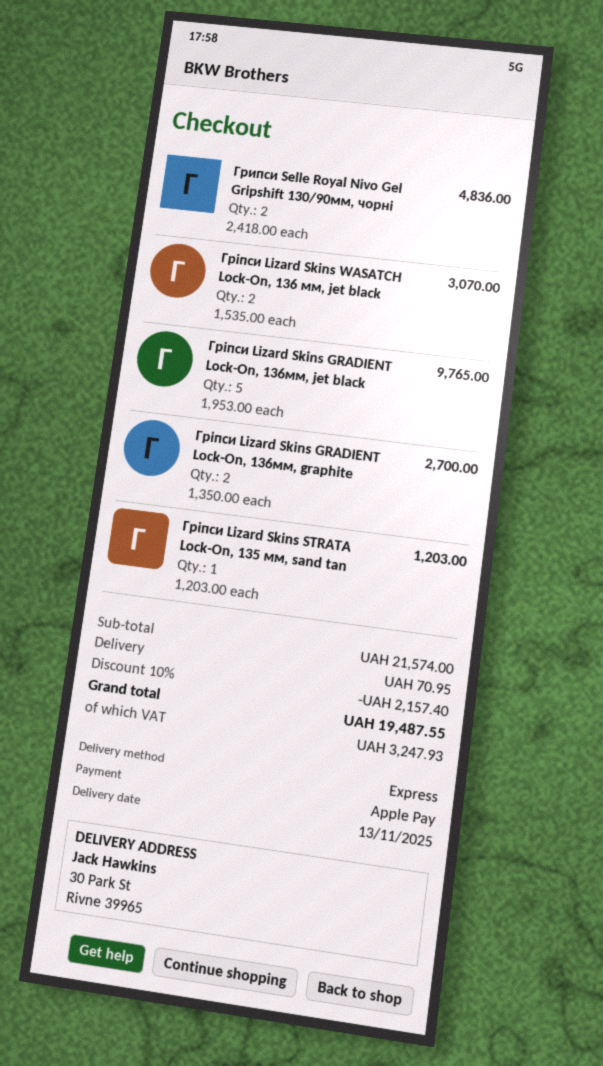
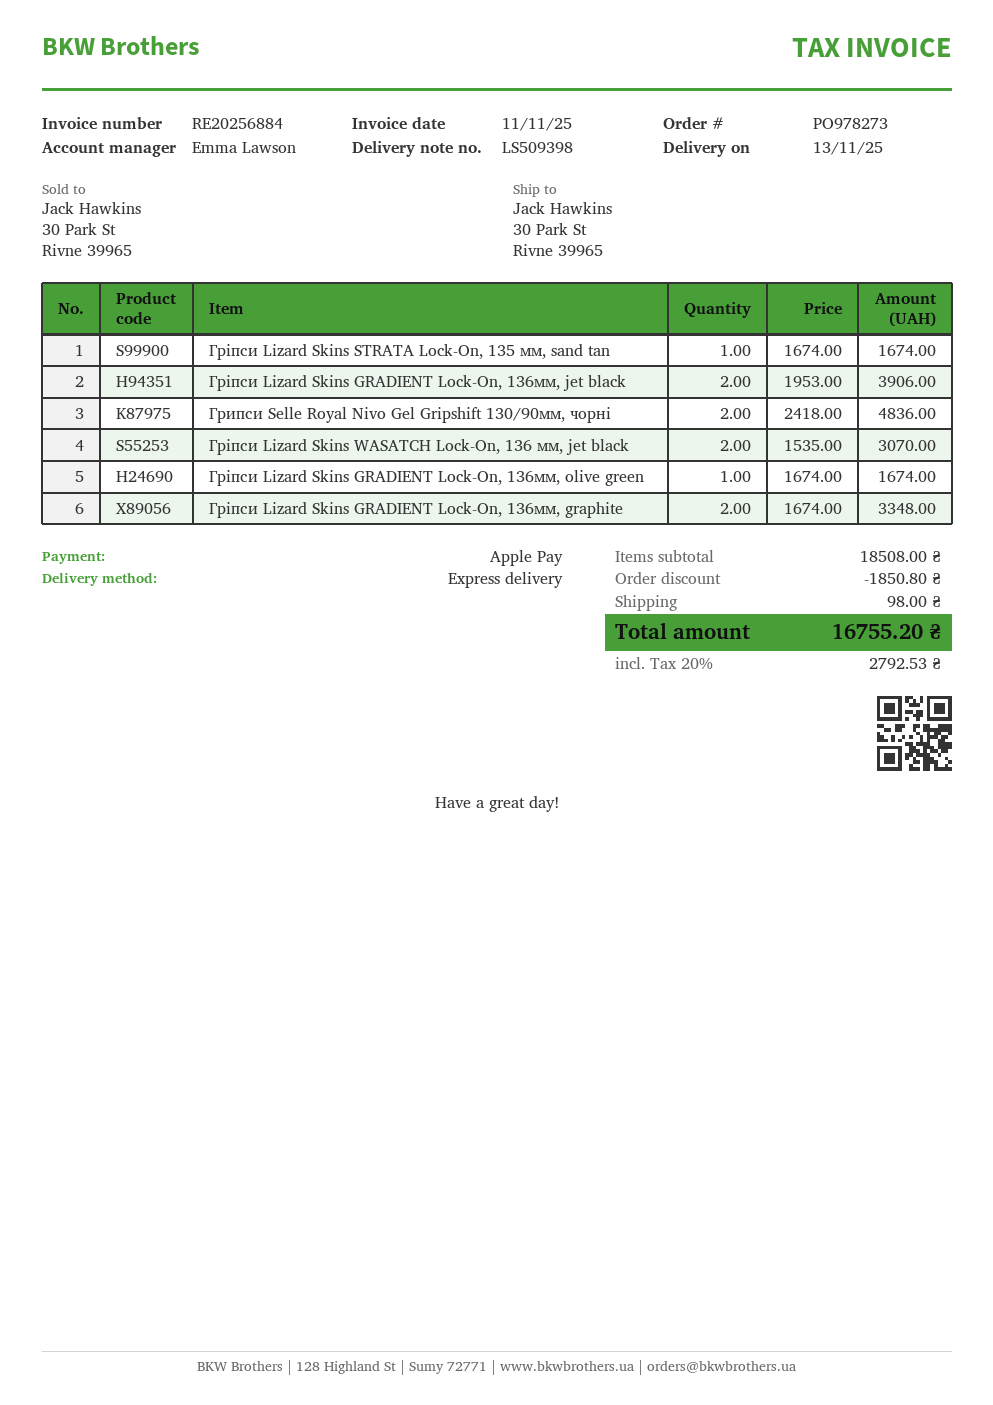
Гріпси Lizard Skins GRADIENT Lock-On, 136мм, jet black: 5 x 1953.00 = 9765.00 -> 2 x 1953.00 = 3906.00
Гріпси Lizard Skins GRADIENT Lock-On, 136мм, graphite: 2 x 1350.00 = 2700.00 -> 2 x 1674.00 = 3348.00
Гріпси Lizard Skins STRATA Lock-On, 135 мм, sand tan: 1 x 1203.00 = 1203.00 -> 1 x 1674.00 = 1674.00
Гріпси Lizard Skins GRADIENT Lock-On, 136мм, olive green: none -> 1 x 1674.00 = 1674.00
subtotal: 21574.00 -> 18508.00
discount: 2157.40 -> 1850.80
shipping: 70.95 -> 98.00
tax: 3247.93 -> 2792.53
total: 19487.55 -> 16755.20

